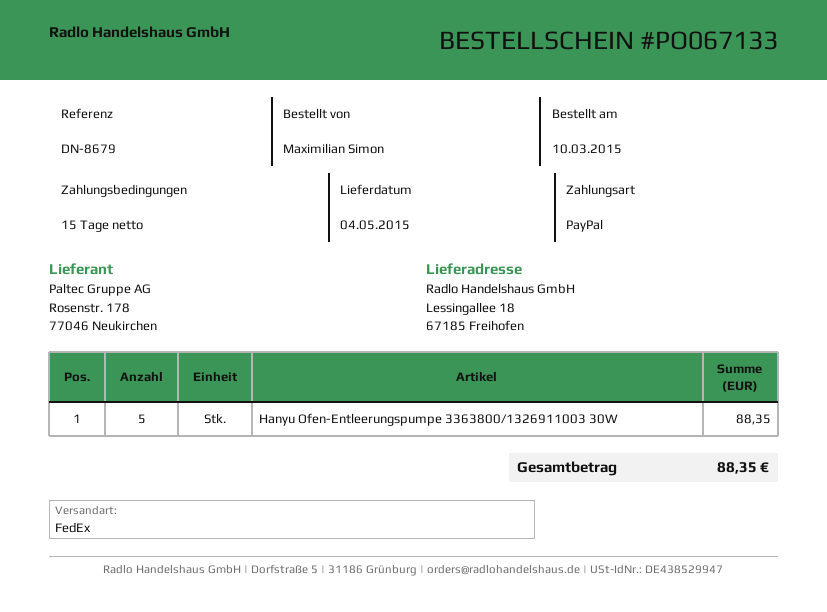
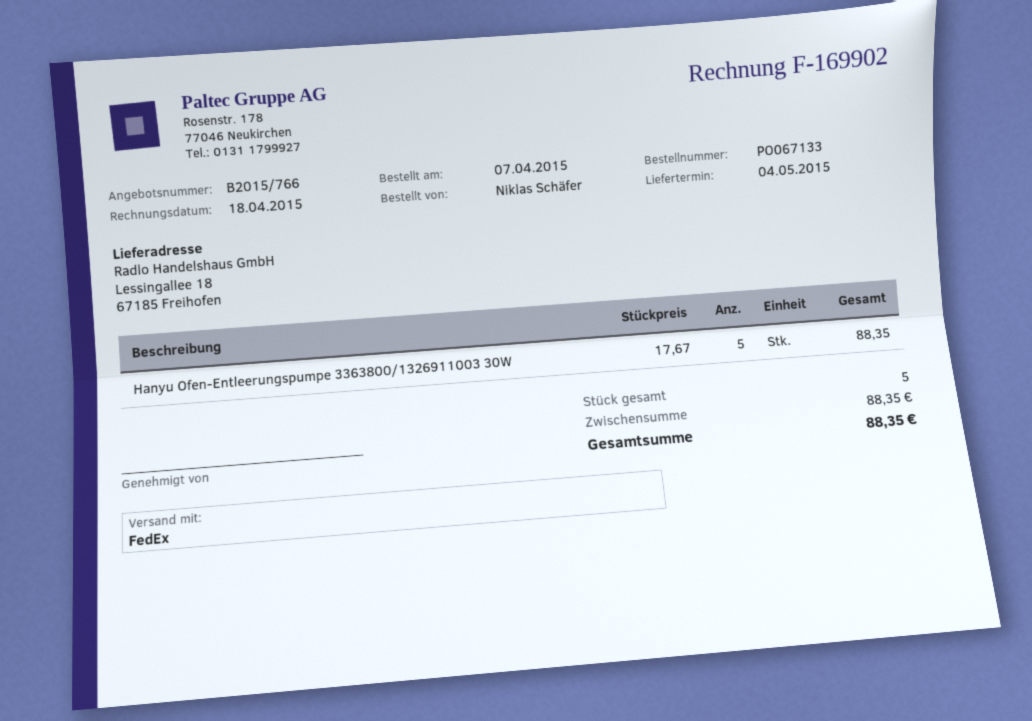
order date: 2015-03-10 -> 2015-04-07
ordered by: Maximilian Simon -> Niklas Schäfer

